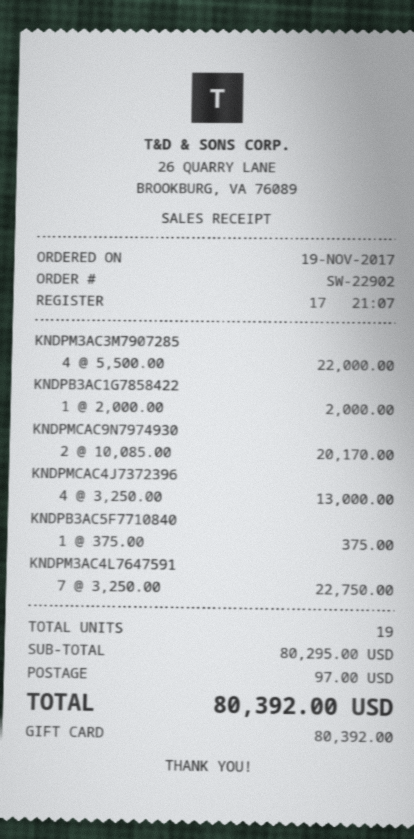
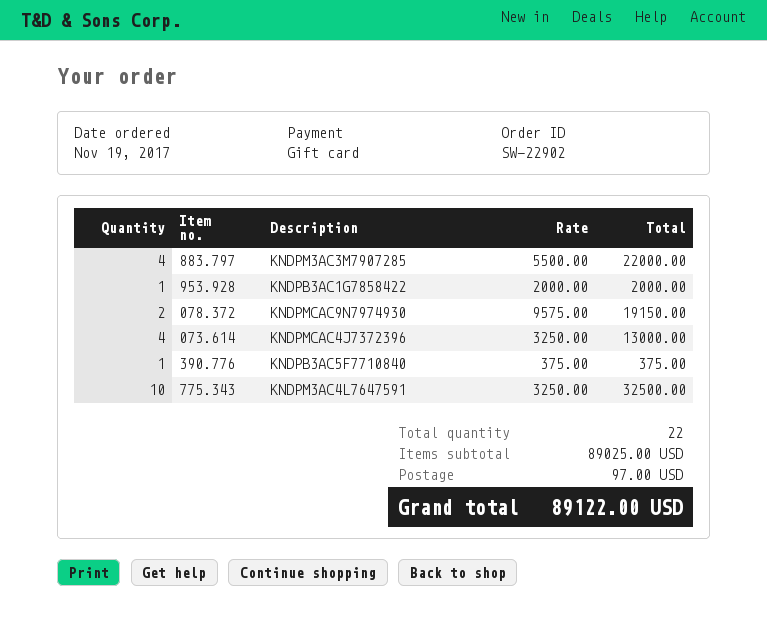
KNDPMCAC9N7974930: 2 x 10085.00 = 20170.00 -> 2 x 9575.00 = 19150.00
KNDPM3AC4L7647591: 7 x 3250.00 = 22750.00 -> 10 x 3250.00 = 32500.00
total quantity: 19 -> 22
subtotal: 80295.00 -> 89025.00
total: 80392.00 -> 89122.00

